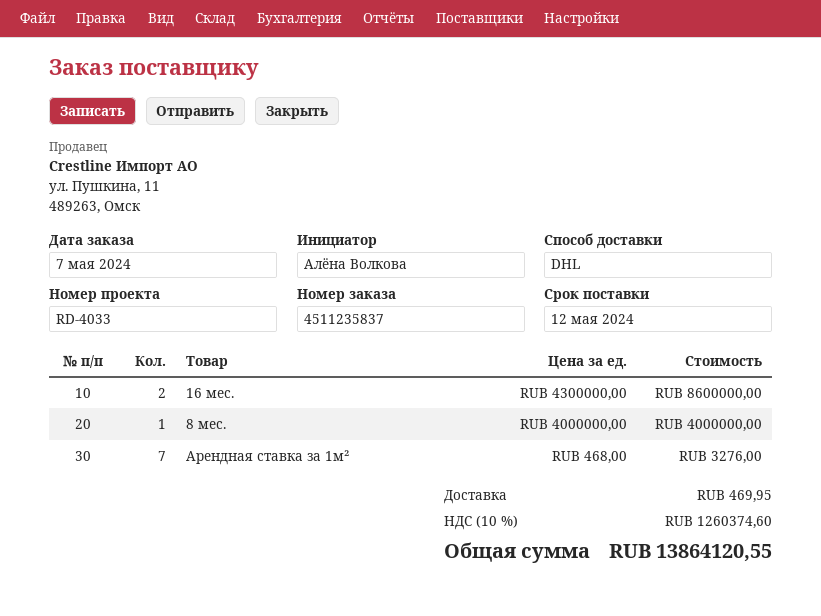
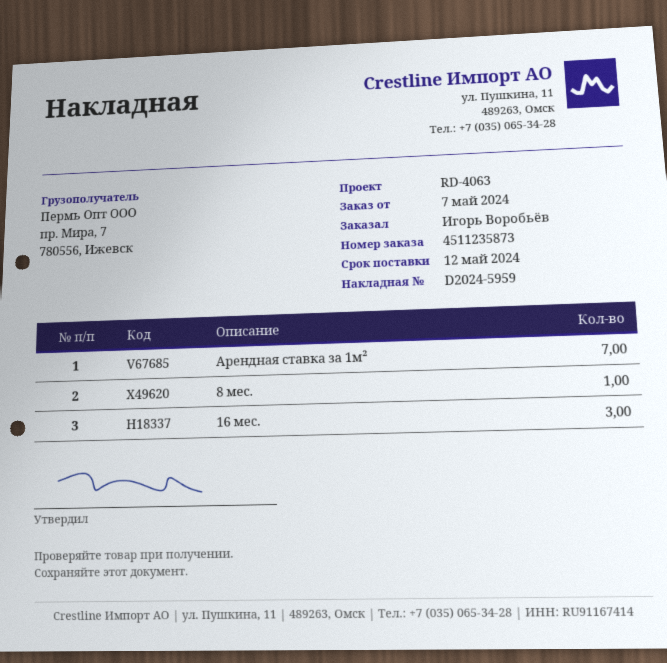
order number: 4511235837 -> 4511235873
reference: RD-4033 -> RD-4063
ordered by: Алёна Волкова -> Игорь Воробьёв
16 мес.: 2 -> 3

